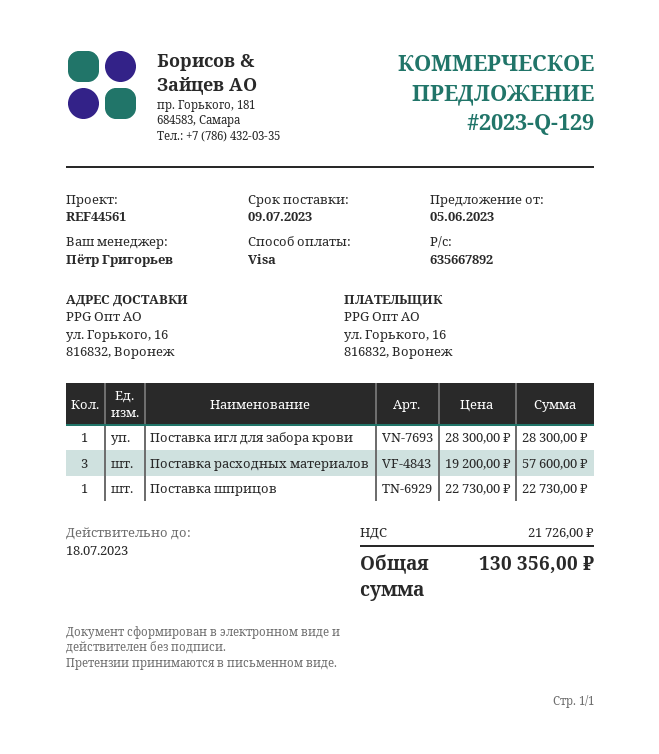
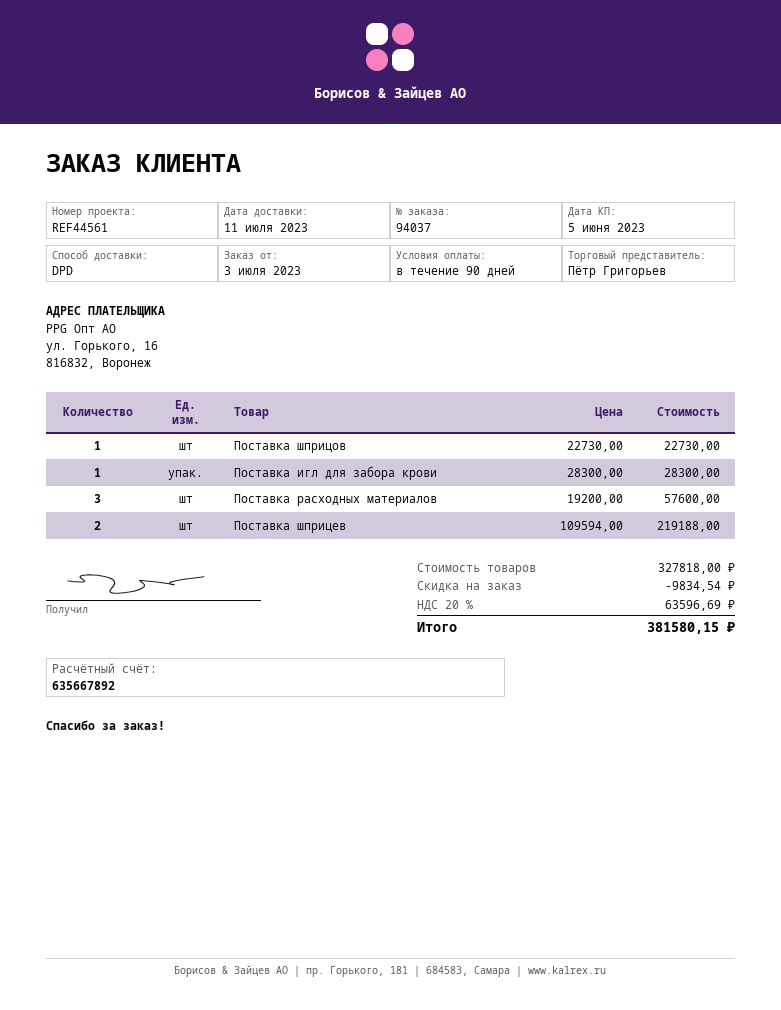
delivery date: 2023-07-09 -> 2023-07-11
Поставка шприцев: none -> 2 x 109594.00 = 219188.00
discount: none -> 9834.54
tax: 21726.00 -> 63596.69
total: 130356.00 -> 381580.15

